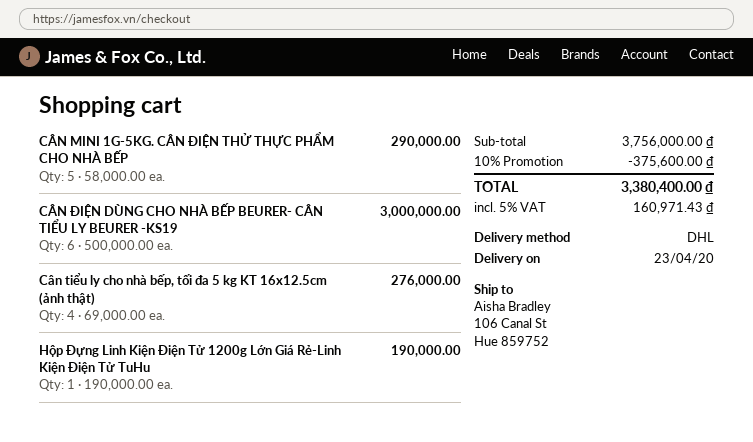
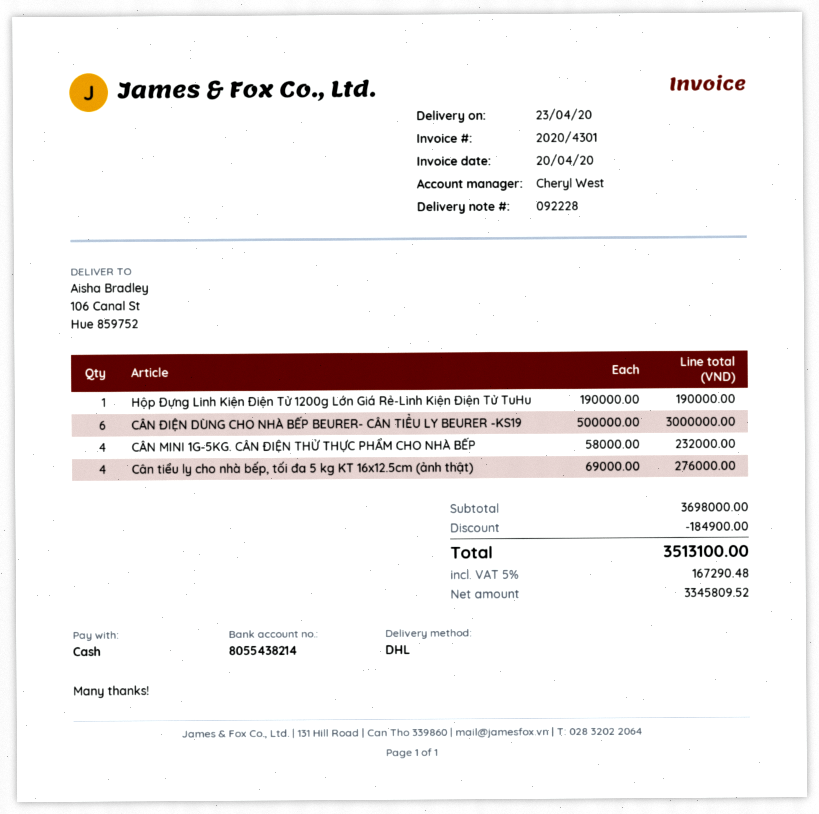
CÂN MINI 1G-5KG. CÂN ĐIỆN THỬ THỰC PHẨM CHO NHÀ BẾP: 5 x 58000.00 = 290000.00 -> 4 x 58000.00 = 232000.00
subtotal: 3756000.00 -> 3698000.00
discount: 375600.00 -> 184900.00
tax: 5% = 160971.43 -> 5% = 167290.48
total: 3380400.00 -> 3513100.00

